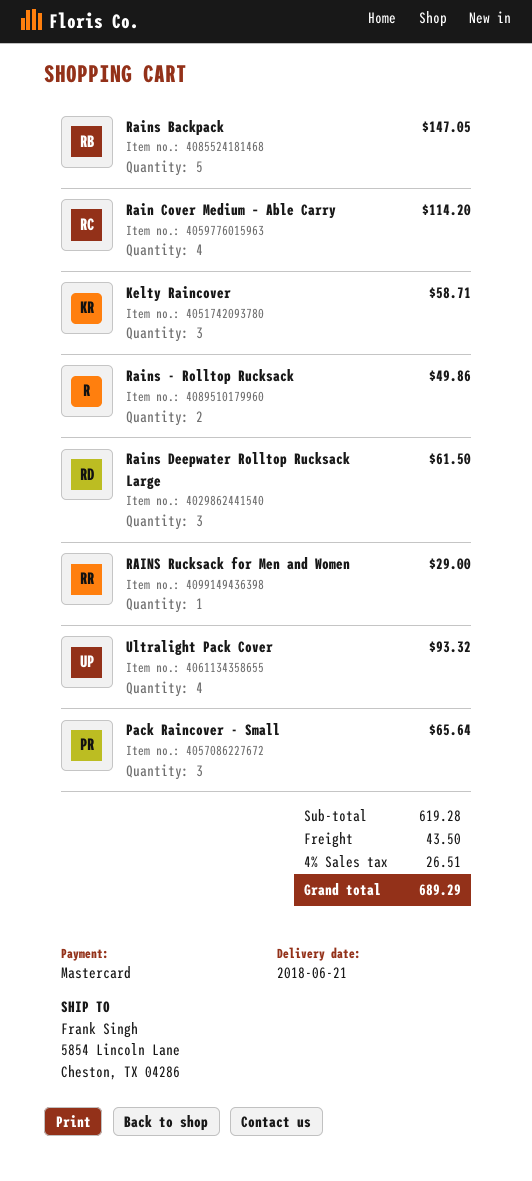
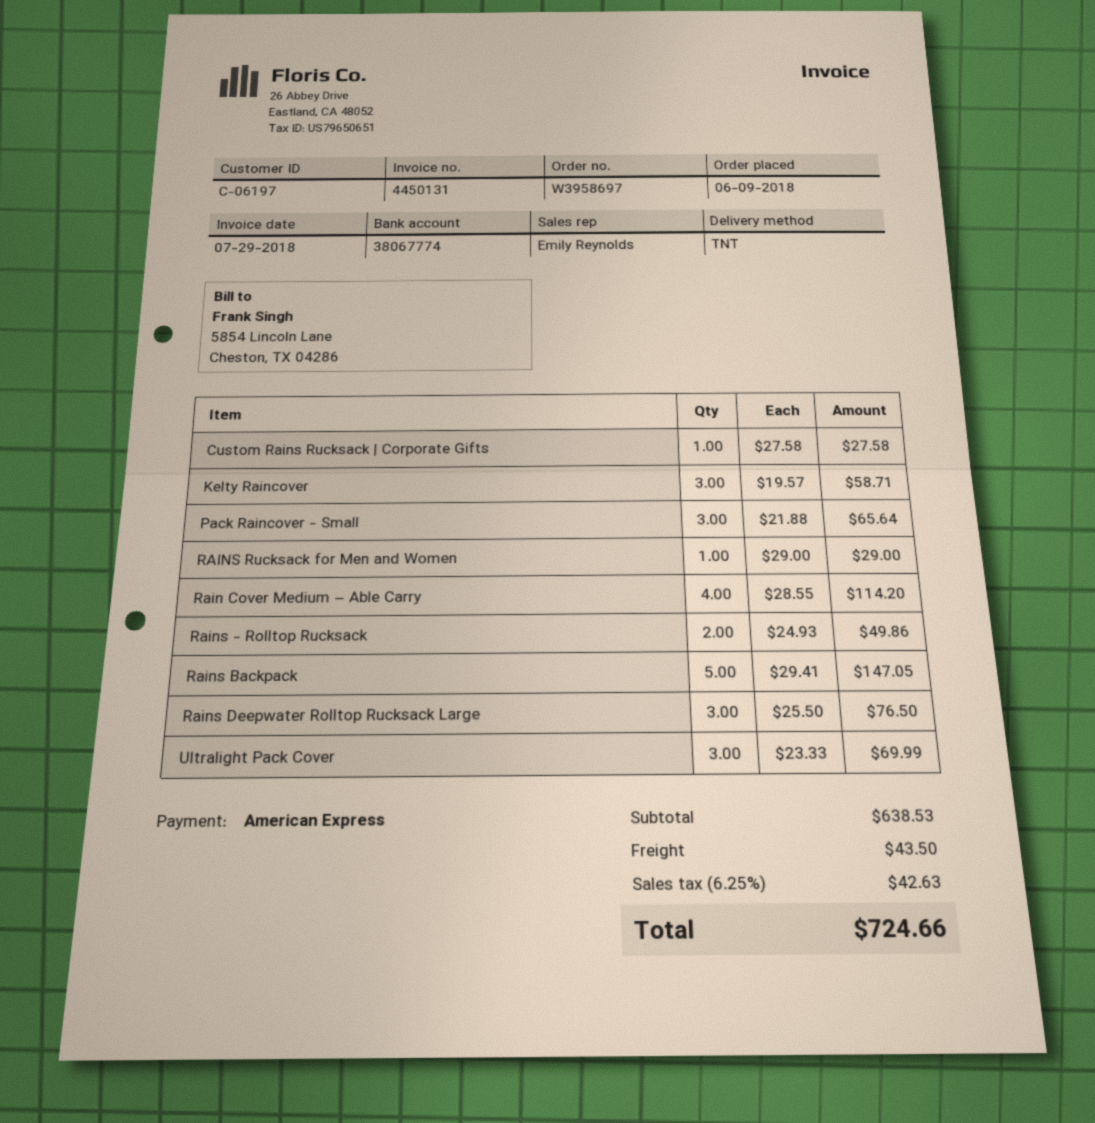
payment method: Mastercard -> American Express
Rains Deepwater Rolltop Rucksack Large: 3 for 61.50 -> 3 for 76.50
Ultralight Pack Cover: 4 for 93.32 -> 3 for 69.99
Custom Rains Rucksack | Corporate Gifts: none -> 1 for 27.58
subtotal: 619.28 -> 638.53
tax: 4% = 26.51 -> 6.25% = 42.63
total: 689.29 -> 724.66

